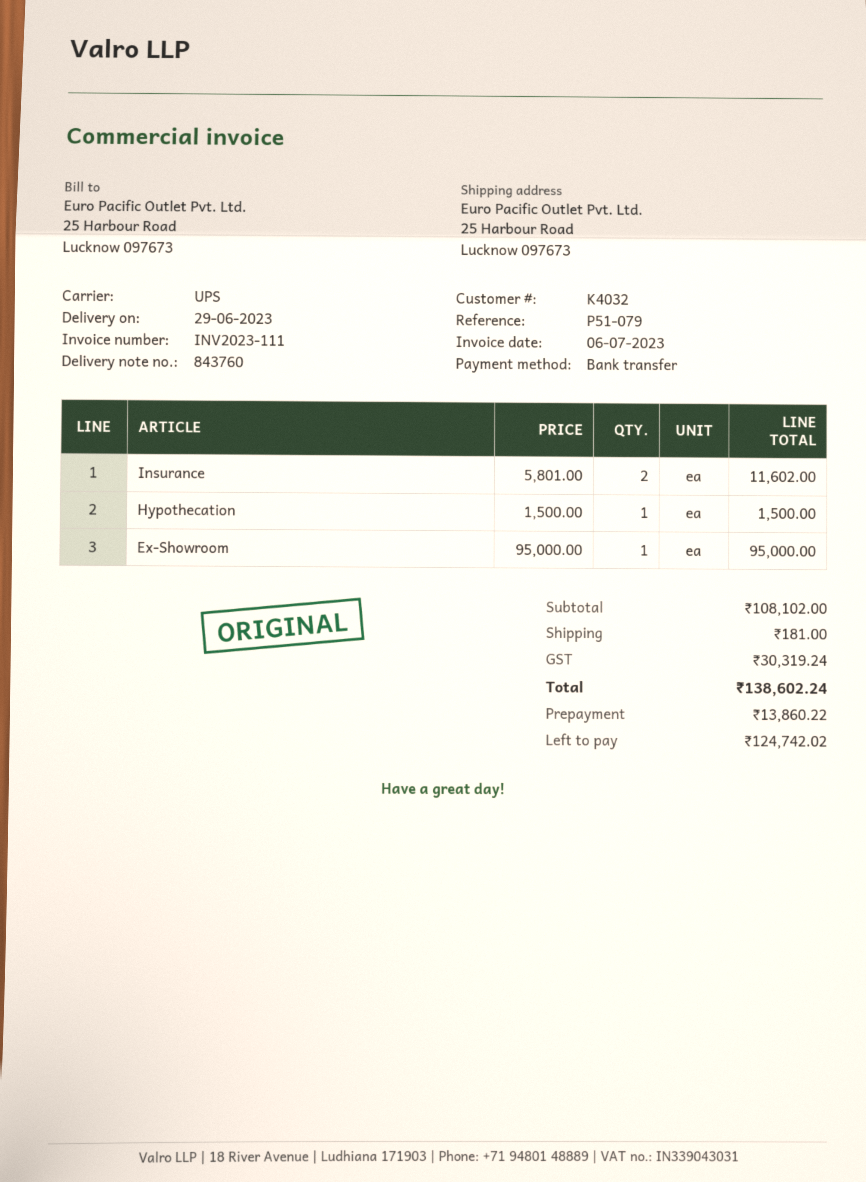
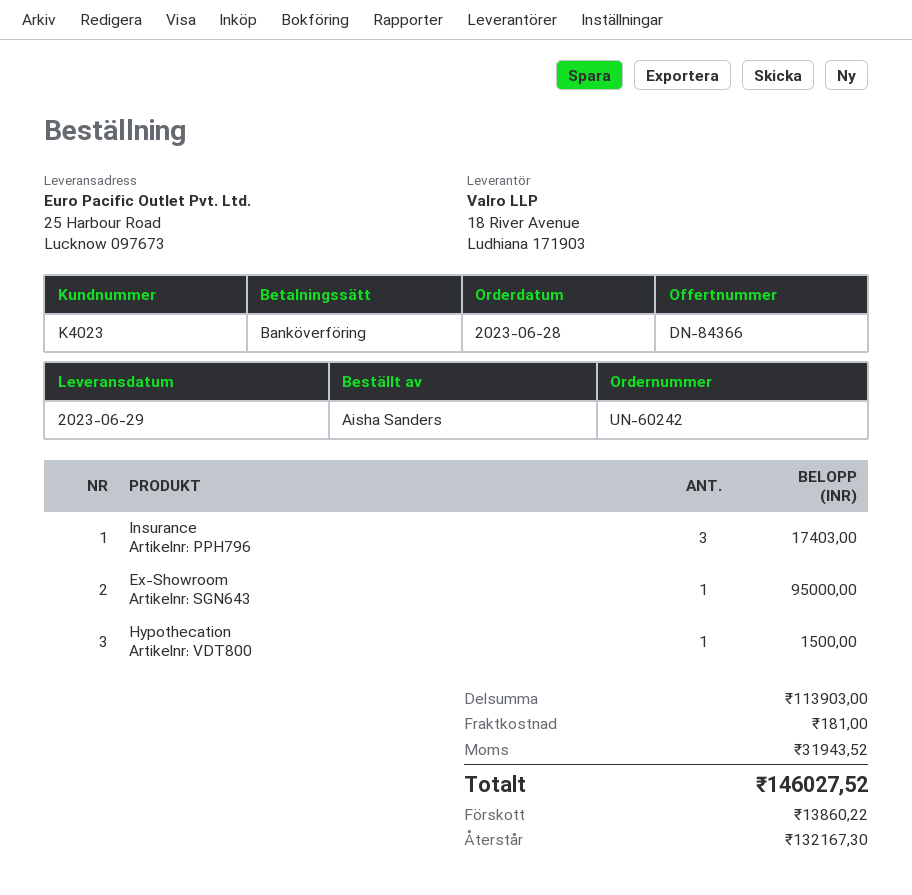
customer number: K4032 -> K4023
Insurance: 2 for 11602.00 -> 3 for 17403.00
subtotal: 108102.00 -> 113903.00
tax: 30319.24 -> 31943.52
total: 138602.24 -> 146027.52
balance: 124742.02 -> 132167.30

